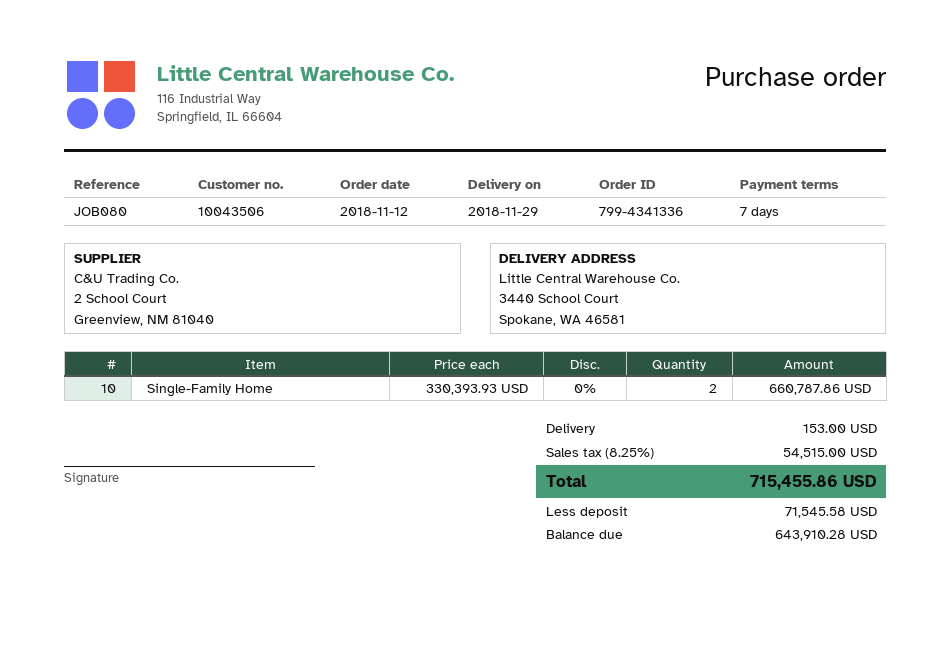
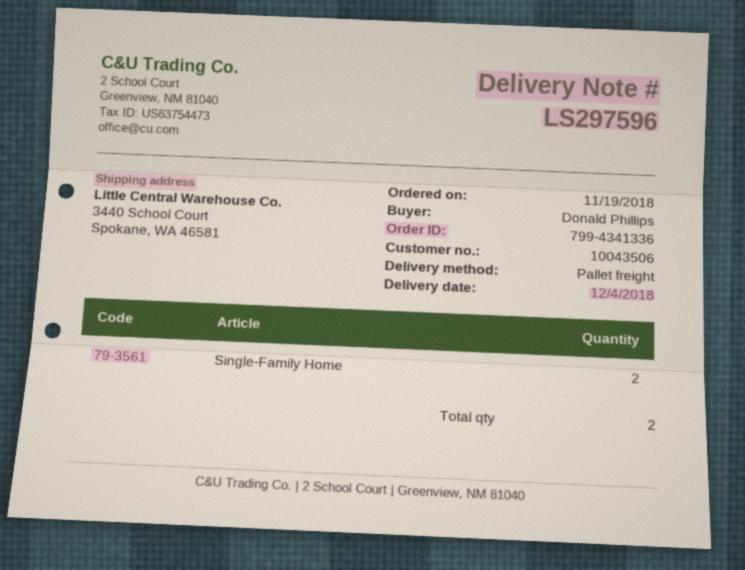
order date: 2018-11-12 -> 2018-11-19
delivery date: 2018-11-29 -> 2018-12-04

